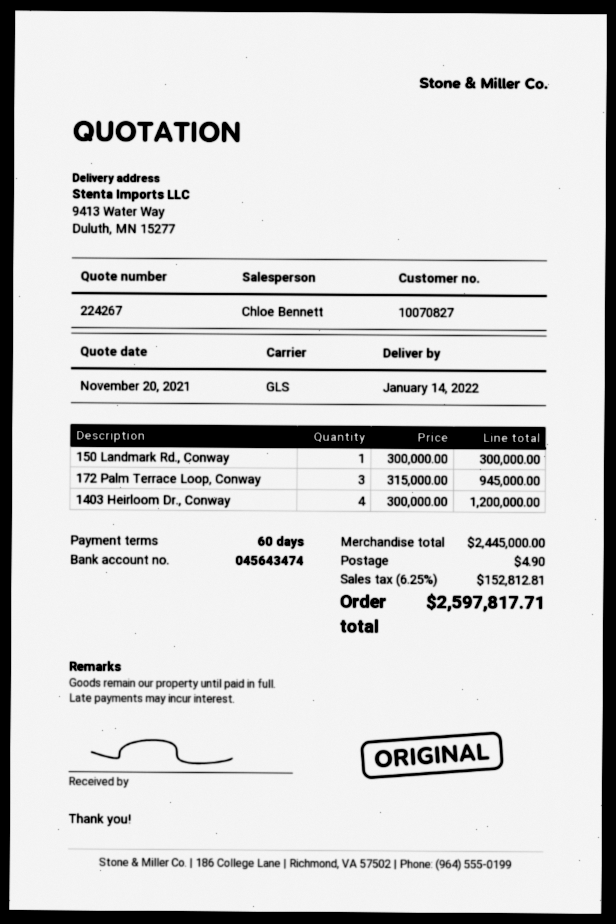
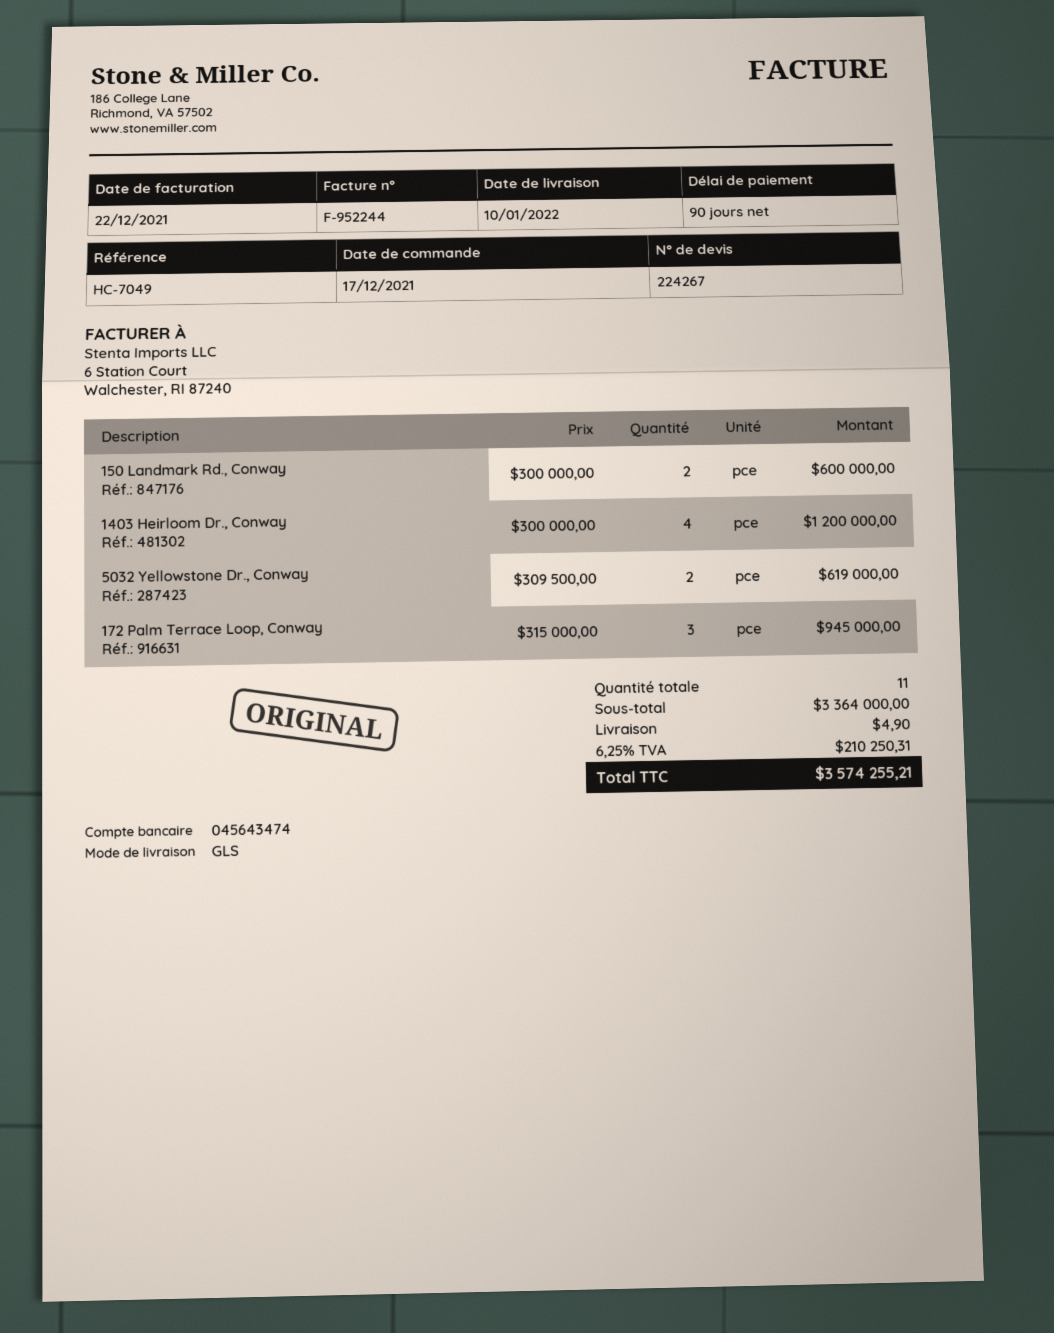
delivery date: 2022-01-14 -> 2022-01-10
payment terms: 60 days -> 90 days
150 Landmark Rd., Conway: 1 x 300000.00 = 300000.00 -> 2 x 300000.00 = 600000.00
5032 Yellowstone Dr., Conway: none -> 2 x 309500.00 = 619000.00
subtotal: 2445000.00 -> 3364000.00
tax: 6.25% = 152812.81 -> 6.25% = 210250.31
total: 2597817.71 -> 3574255.21

